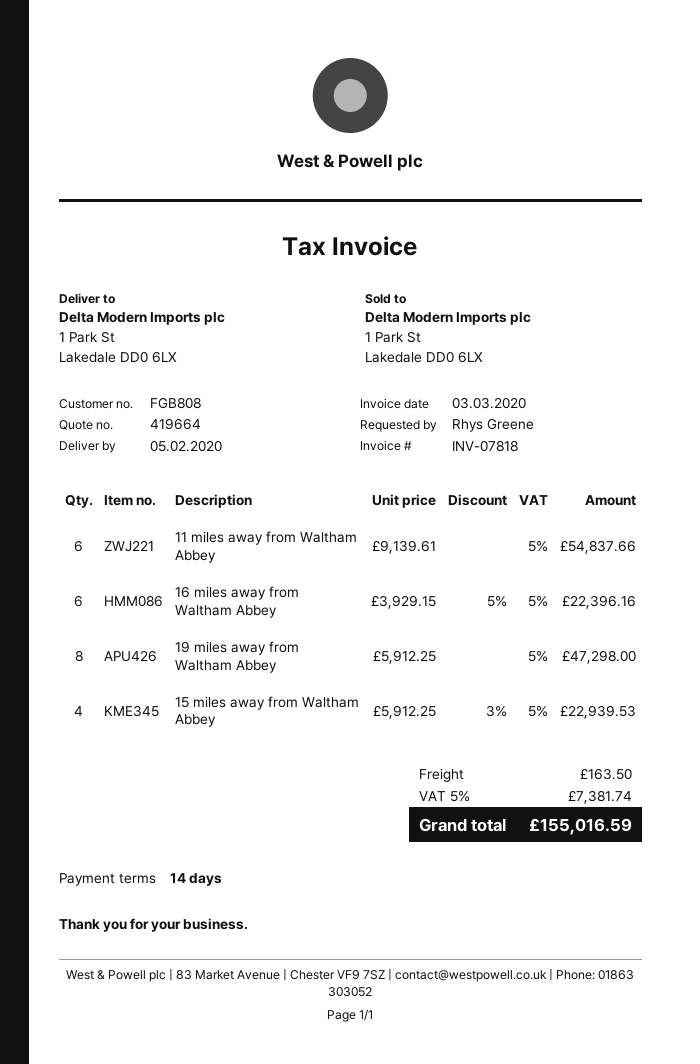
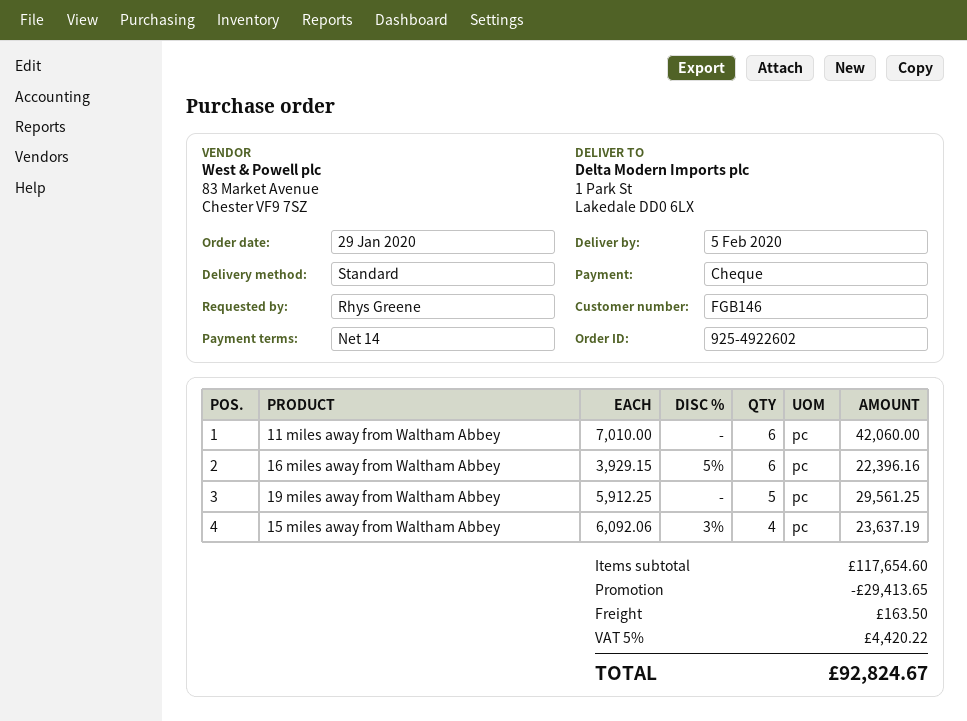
customer number: FGB808 -> FGB146
11 miles away from Waltham Abbey: 6 x 9139.61 = 54837.66 -> 6 x 7010.00 = 42060.00
19 miles away from Waltham Abbey: 8 x 5912.25 = 47298.00 -> 5 x 5912.25 = 29561.25
15 miles away from Waltham Abbey: 4 x 5912.25 - 3% = 22939.53 -> 4 x 6092.06 - 3% = 23637.19
discount: none -> 29413.65
tax: 5% = 7381.74 -> 5% = 4420.22
total: 155016.59 -> 92824.67

